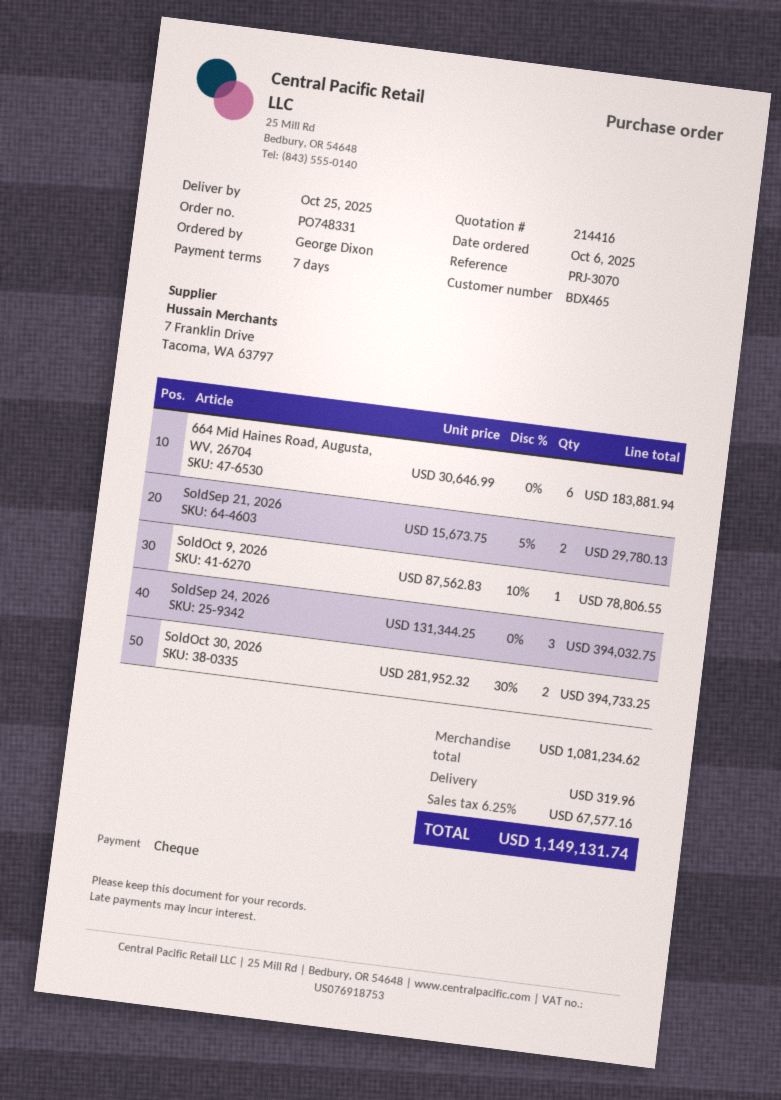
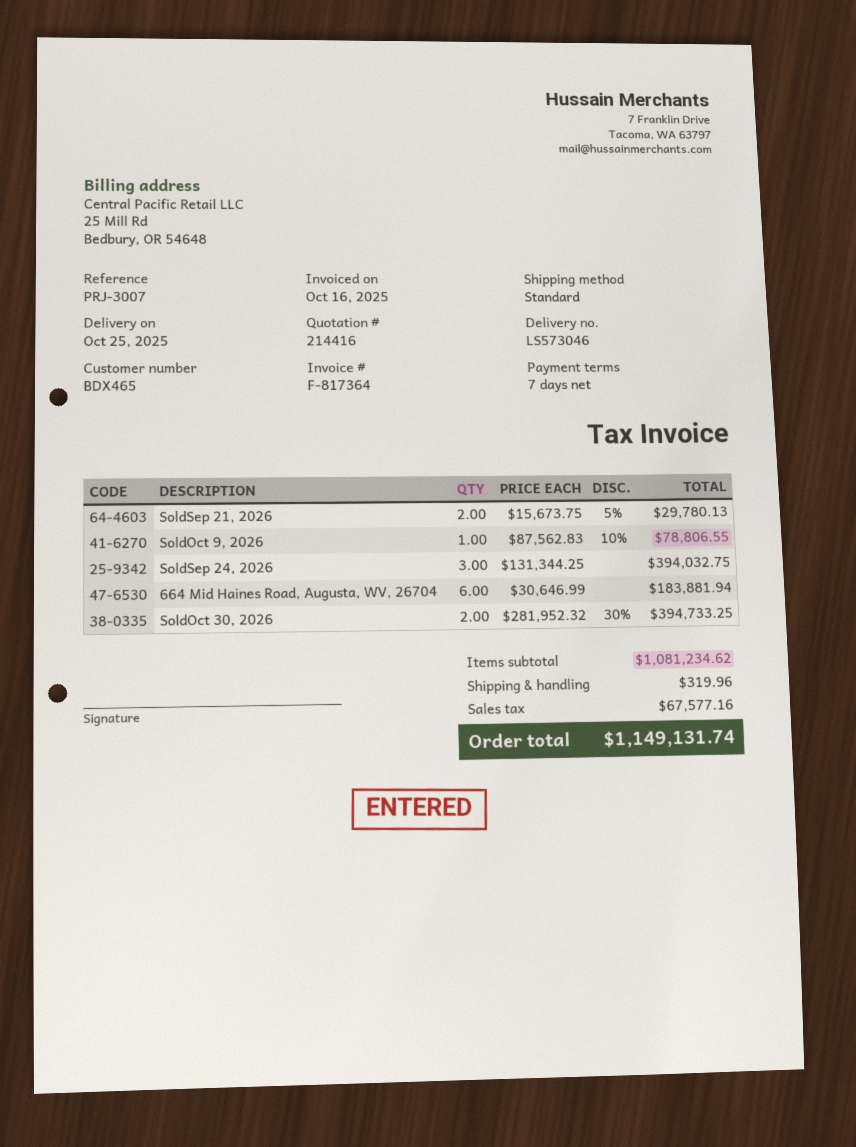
reference: PRJ-3070 -> PRJ-3007

